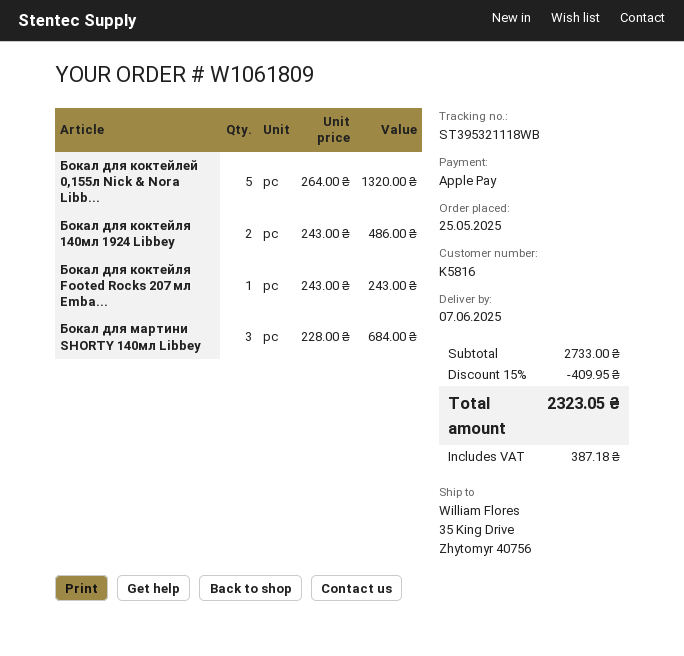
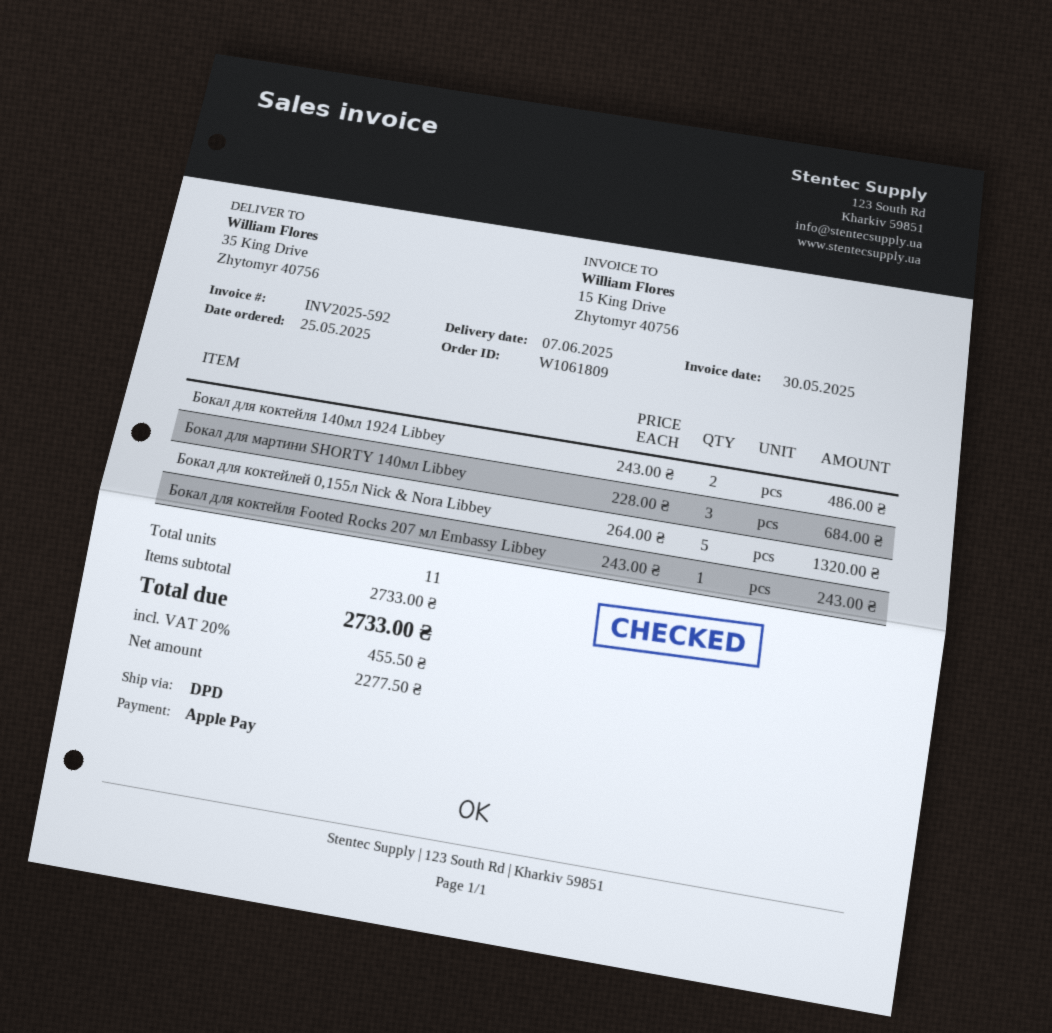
discount: 15% = 409.95 -> none
tax: 387.18 -> 455.50
total: 2323.05 -> 2733.00

